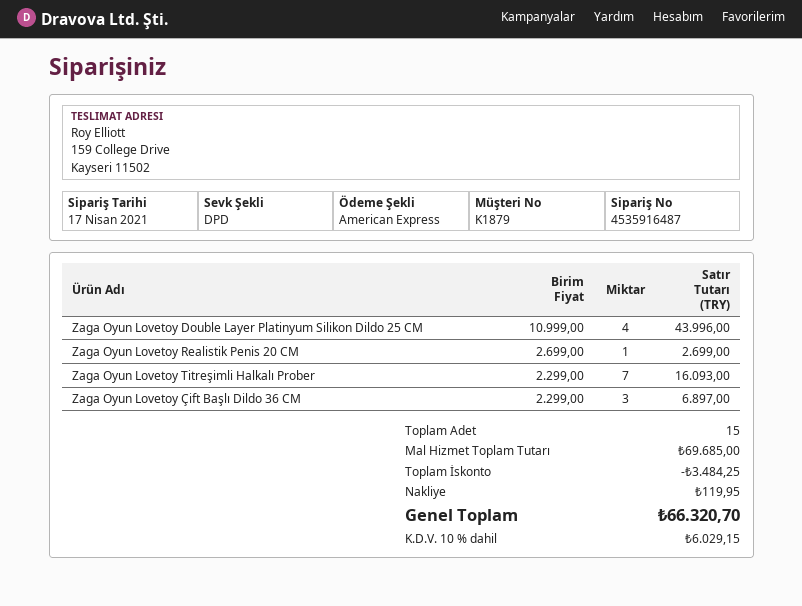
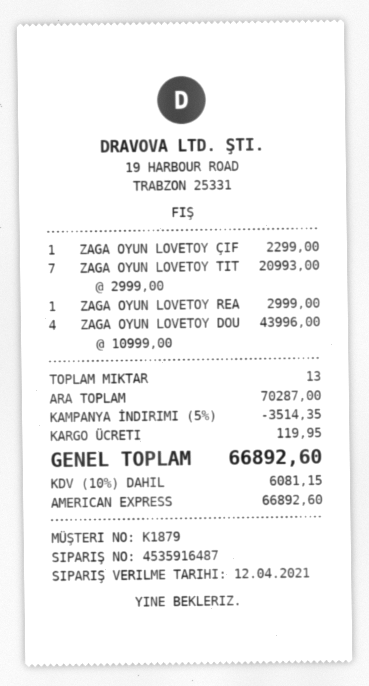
order date: 2021-04-17 -> 2021-04-12
Zaga Oyun Lovetoy Realistik Penis 20 CM: 1 x 2699.00 = 2699.00 -> 1 x 2999.00 = 2999.00
Zaga Oyun Lovetoy Titreşimli Halkalı Prober: 7 x 2299.00 = 16093.00 -> 7 x 2999.00 = 20993.00
Zaga Oyun Lovetoy Çift Başlı Dildo 36 CM: 3 x 2299.00 = 6897.00 -> 1 x 2299.00 = 2299.00
total quantity: 15 -> 13
subtotal: 69685.00 -> 70287.00
discount: 3484.25 -> 3514.35
tax: 10% = 6029.15 -> 10% = 6081.15
total: 66320.70 -> 66892.60

